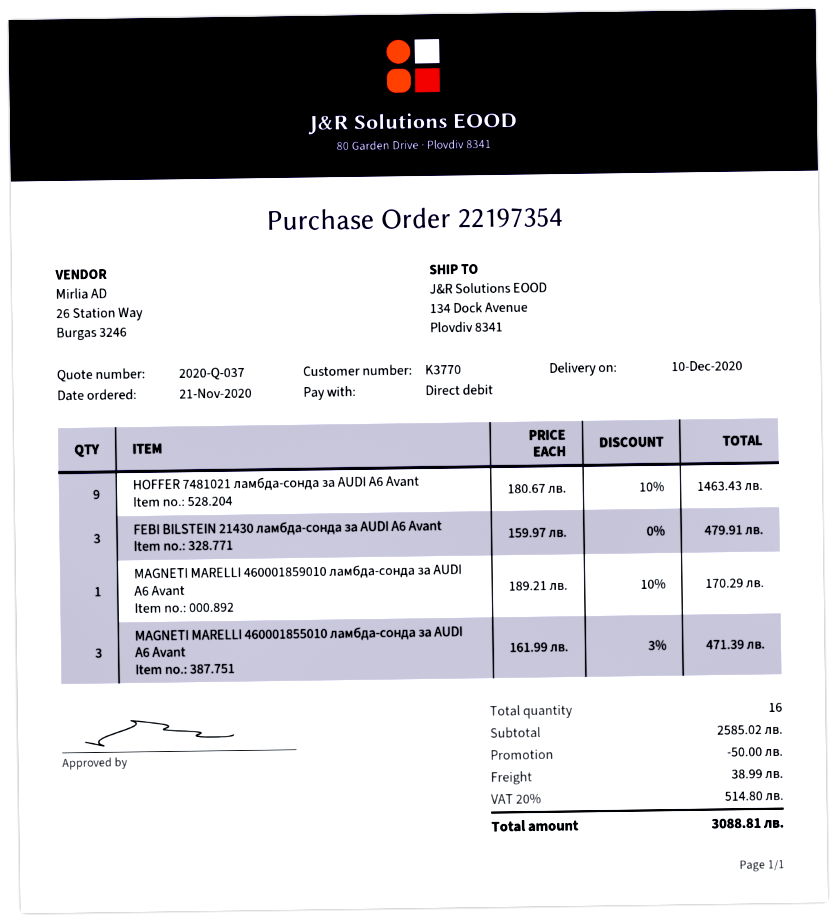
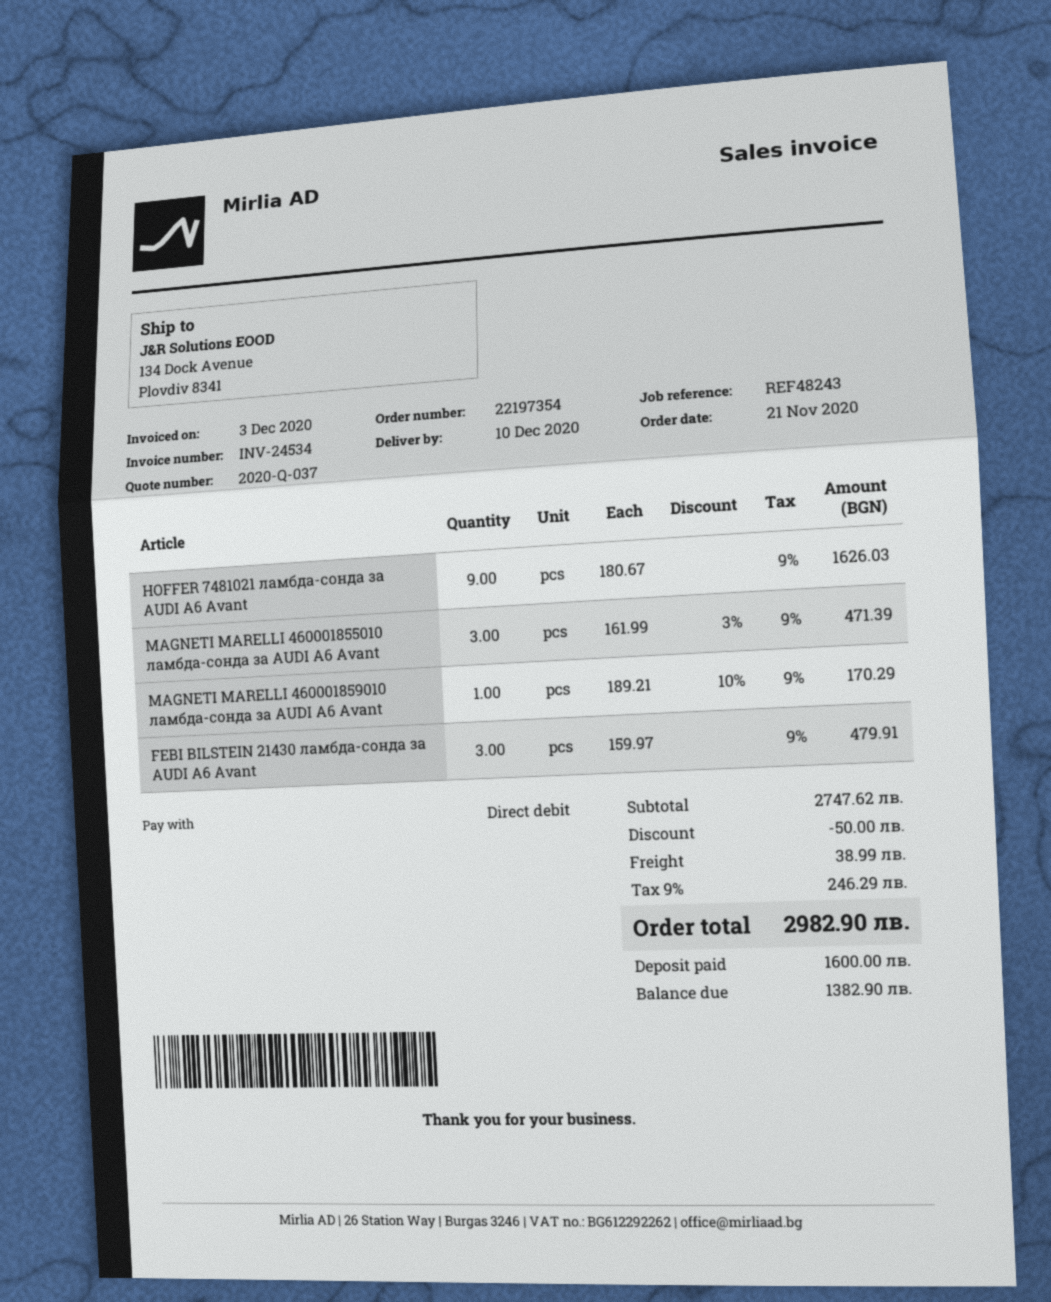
HOFFER 7481021 ламбда-сонда за AUDI A6 Avant: 9 x 180.67 - 10% = 1463.43 -> 9 x 180.67 = 1626.03
subtotal: 2585.02 -> 2747.62
tax: 20% = 514.80 -> 9% = 246.29
total: 3088.81 -> 2982.90

